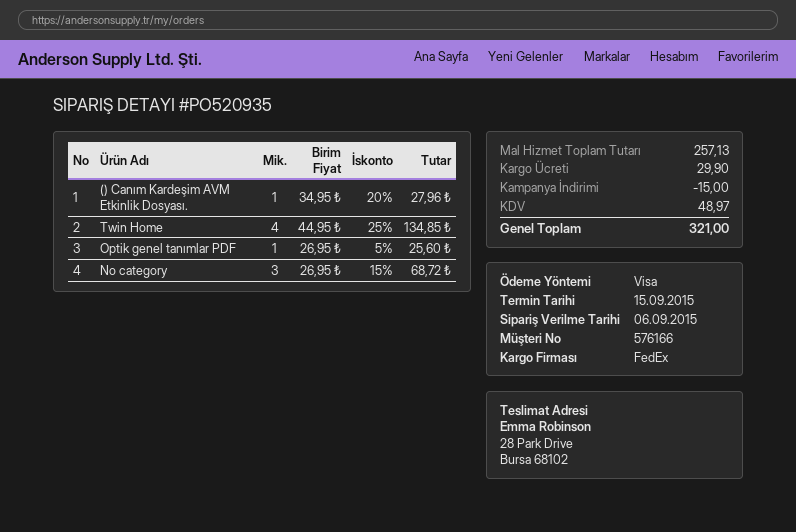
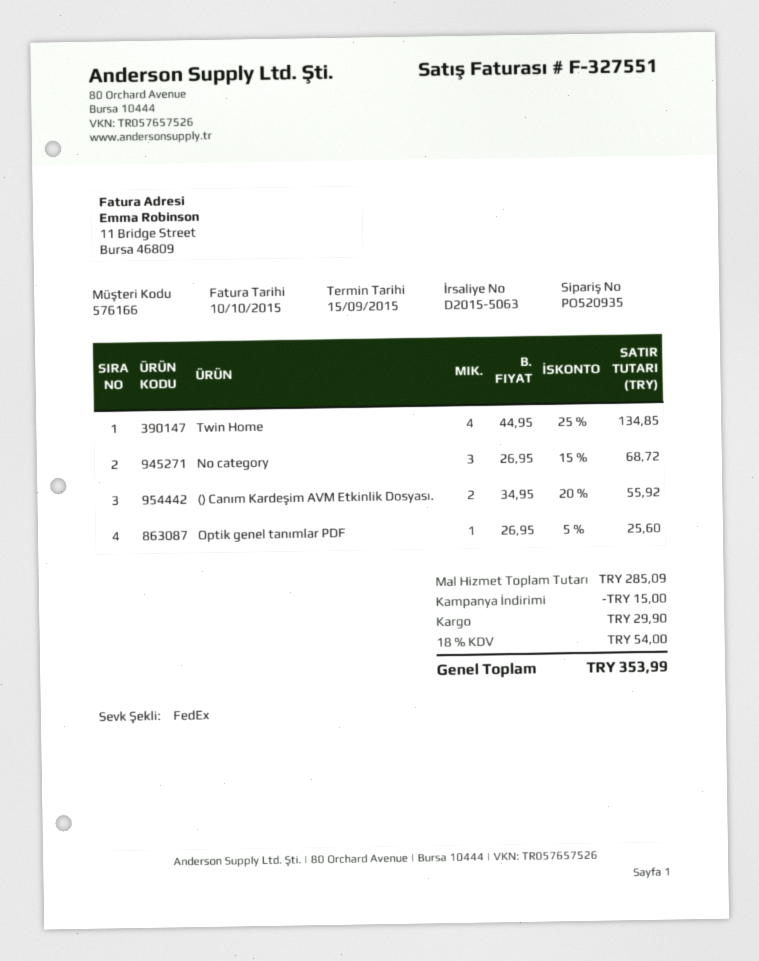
() Canım Kardeşim AVM Etkinlik Dosyası.: 1 x 34.95 - 20% = 27.96 -> 2 x 34.95 - 20% = 55.92
subtotal: 257.13 -> 285.09
tax: 48.97 -> 54.00
total: 321.00 -> 353.99

